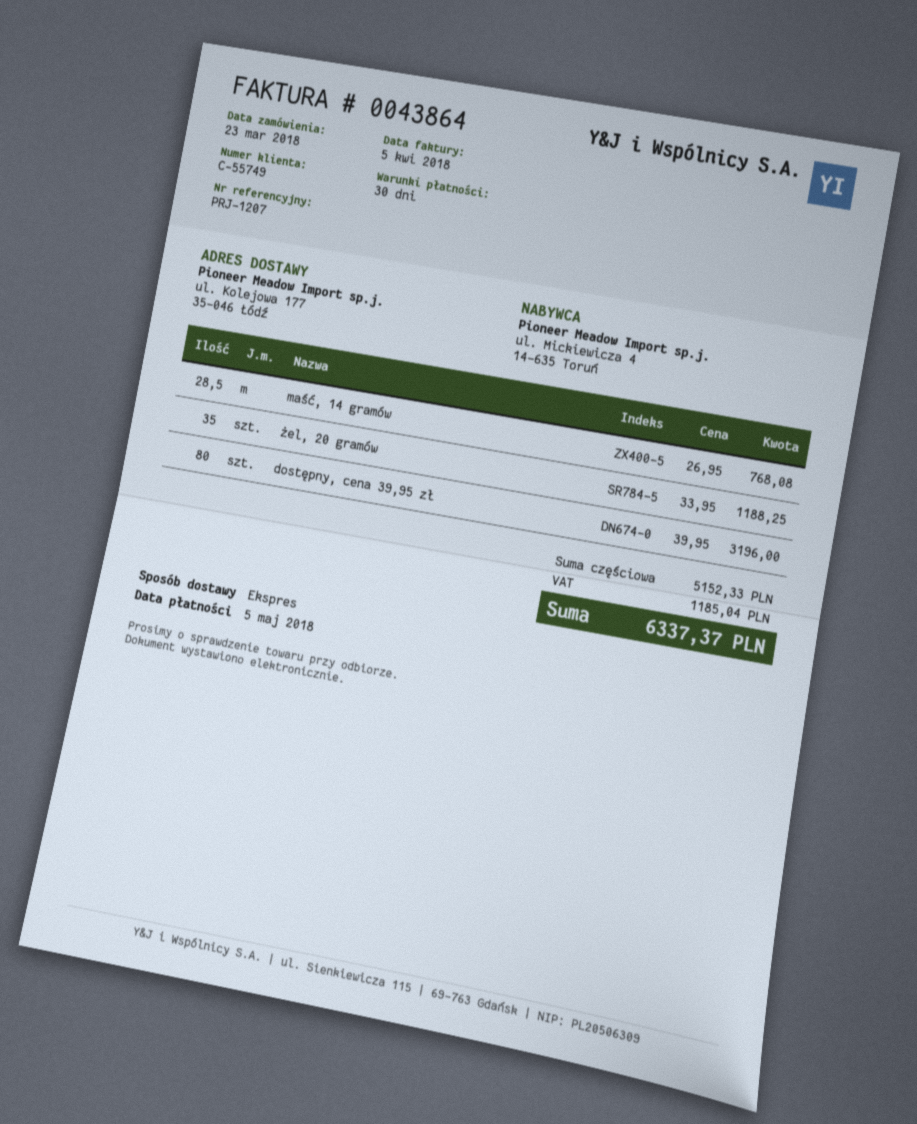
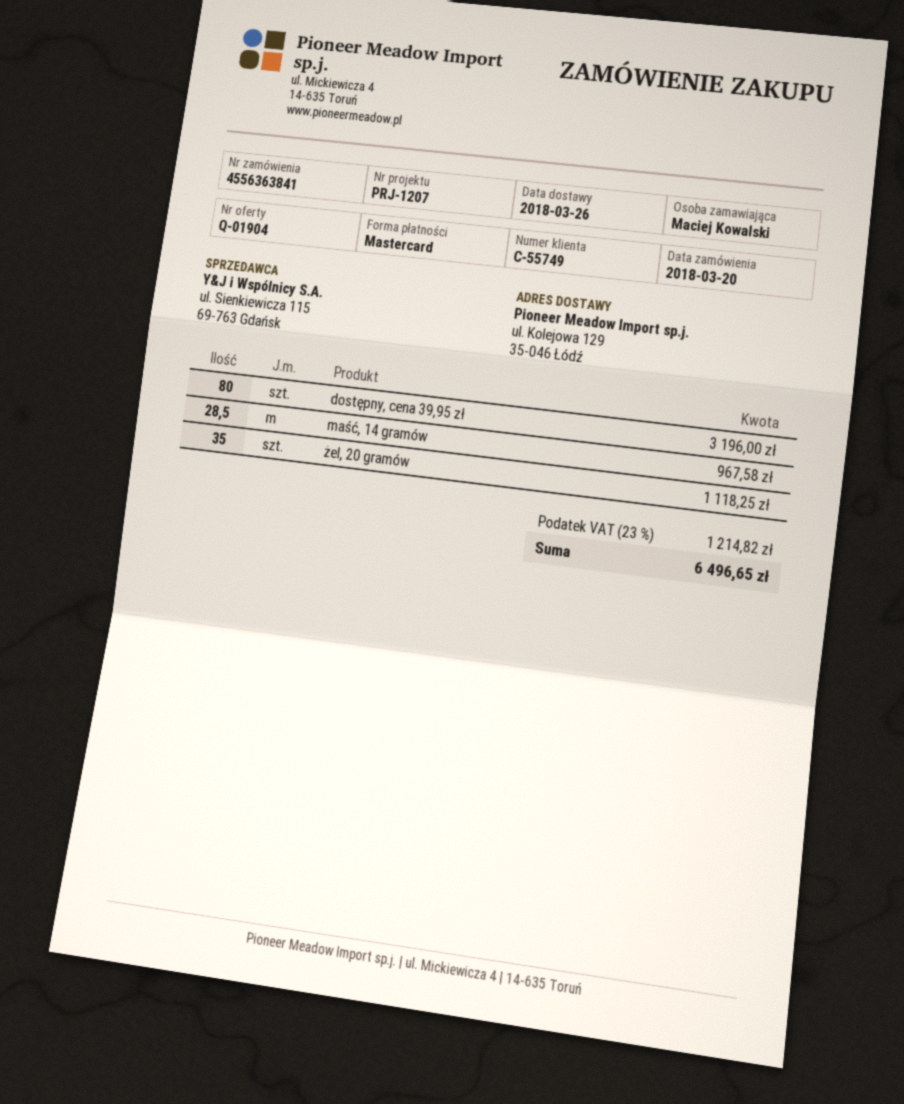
order date: 2018-03-23 -> 2018-03-20
ship to: ul. Kolejowa 177, 35-046 Łódź -> ul. Kolejowa 129, 35-046 Łódź
maść, 14 gramów: 28.5 for 768.08 -> 28.5 for 967.58
żel, 20 gramów: 35 for 1188.25 -> 35 for 1118.25
tax: 1185.04 -> 1214.82
total: 6337.37 -> 6496.65

